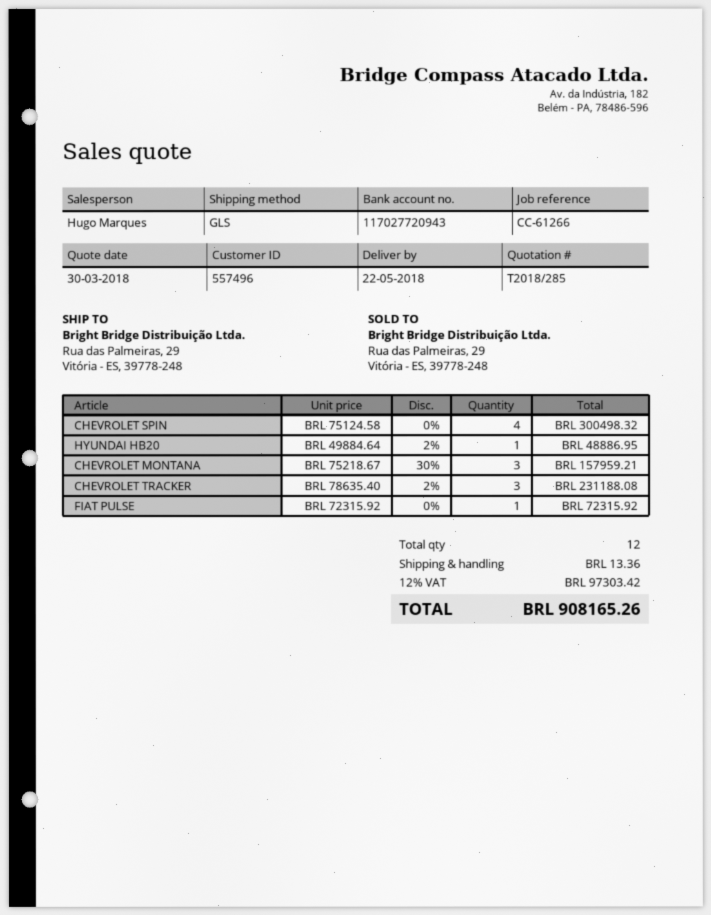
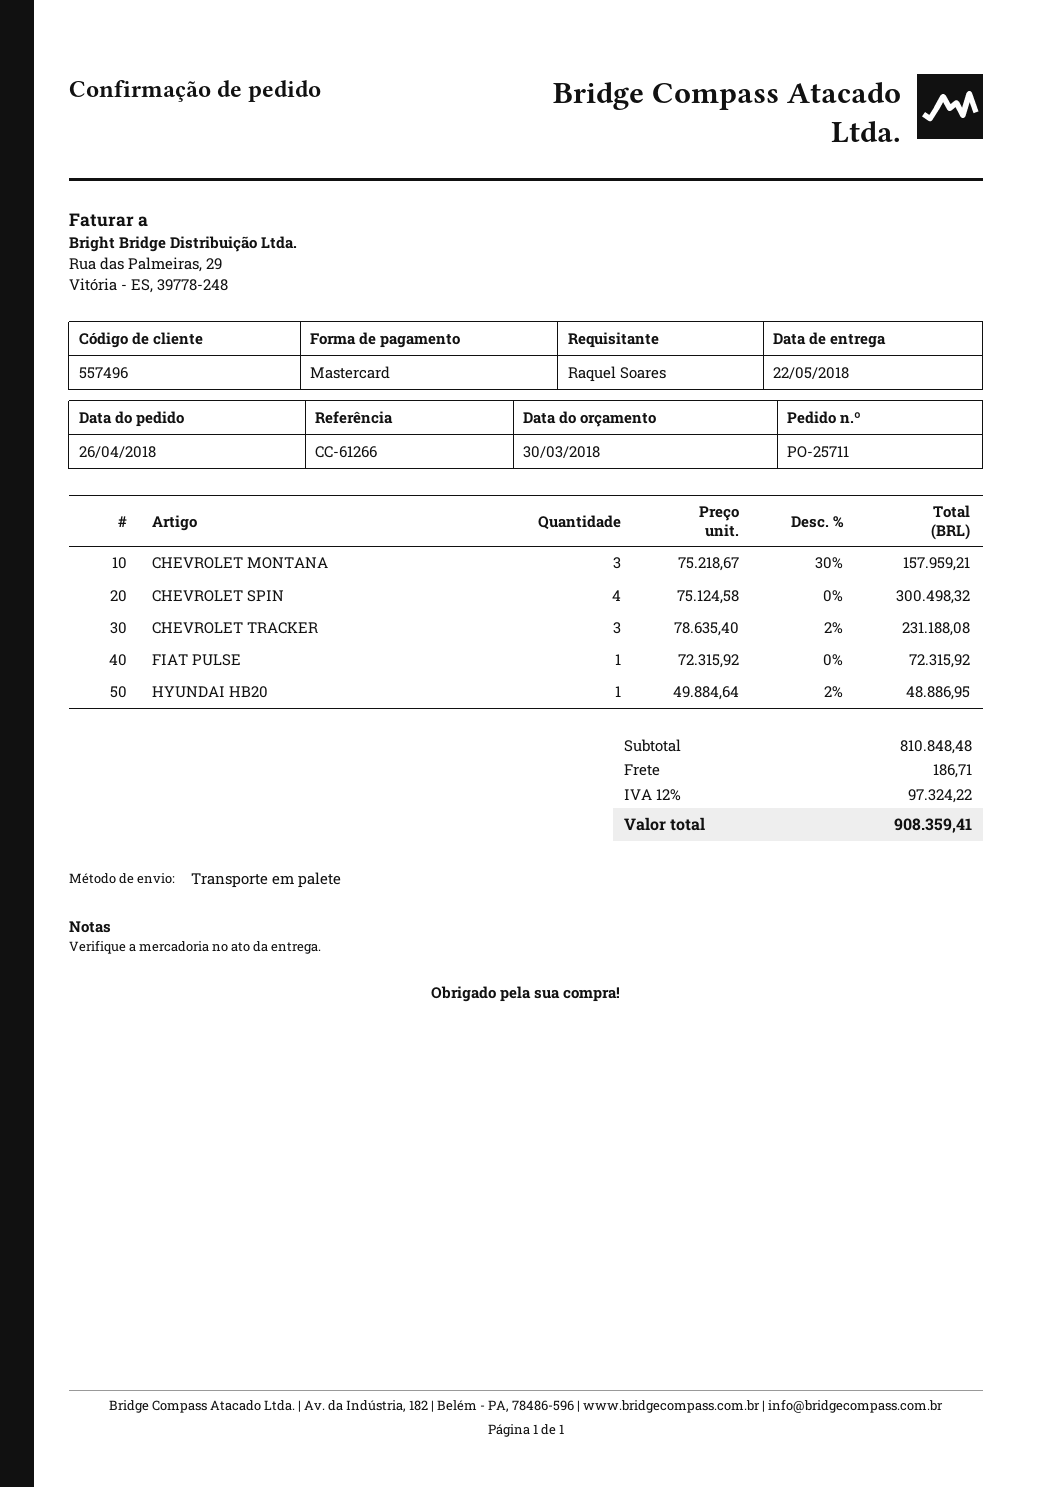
shipping method: GLS -> pallet freight
shipping: 13.36 -> 186.71
tax: 12% = 97303.42 -> 12% = 97324.22
total: 908165.26 -> 908359.41

